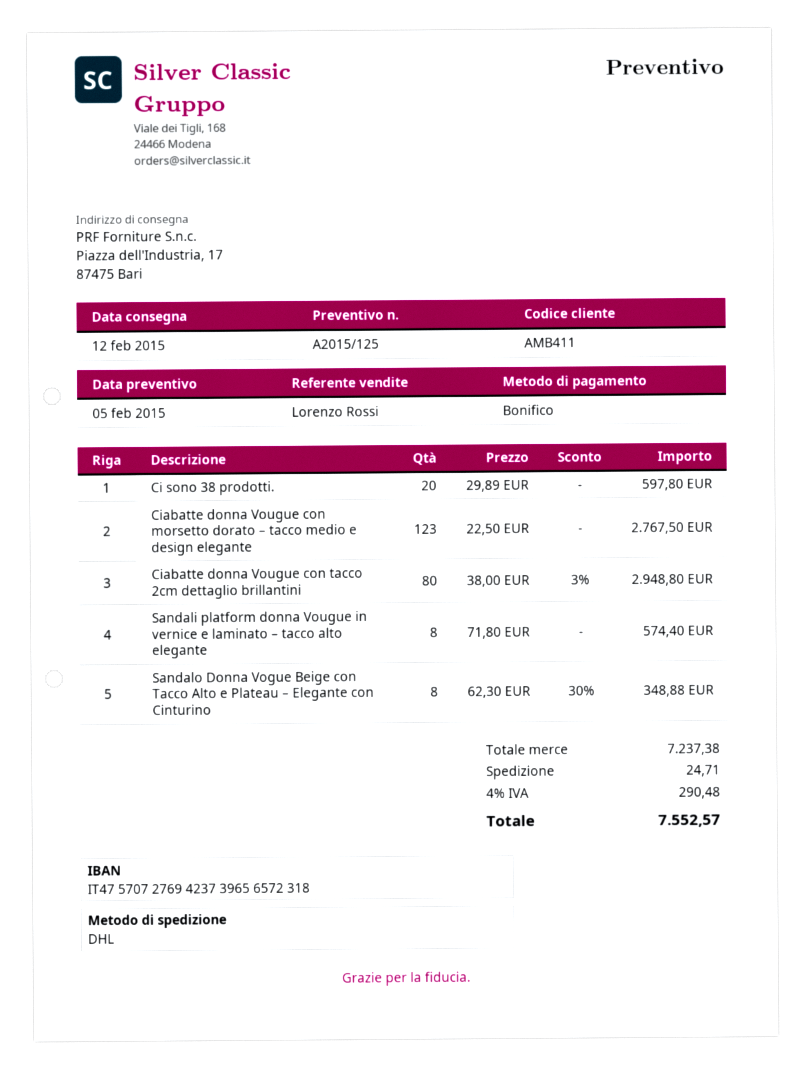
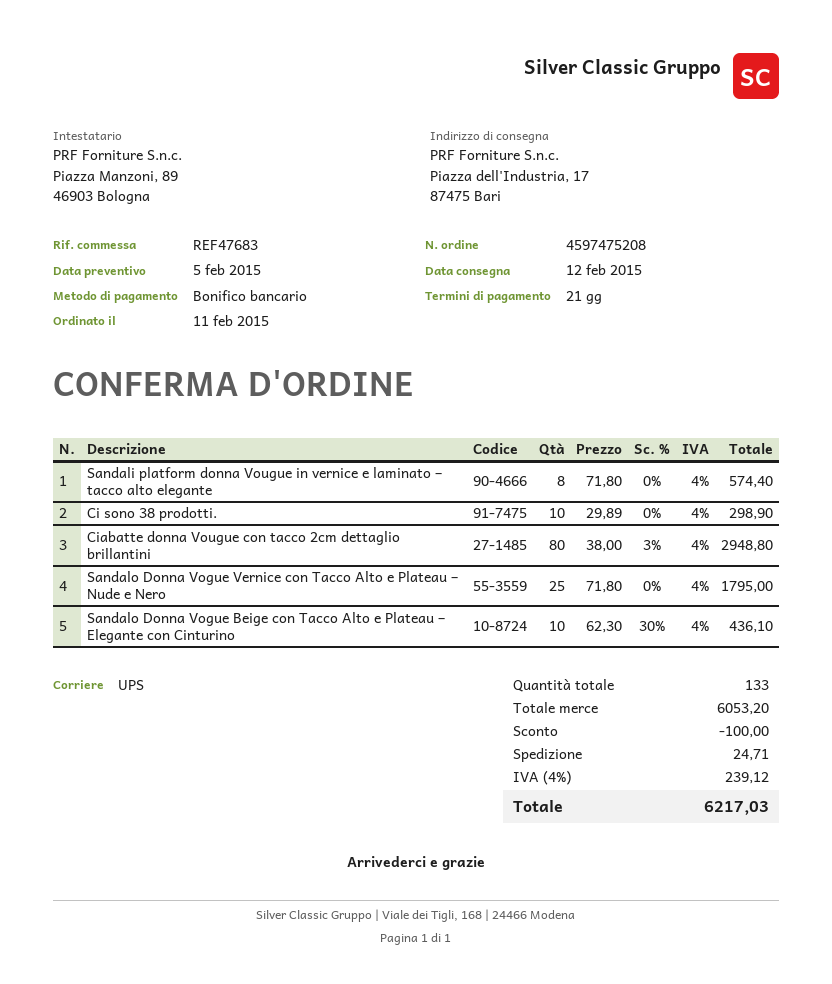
shipping method: DHL -> UPS
Ci sono 38 prodotti.: 20 x 29.89 = 597.80 -> 10 x 29.89 = 298.90
Ciabatte donna Vougue con morsetto dorato – tacco medio e design elegante: 123 x 22.50 = 2767.50 -> none
Sandalo Donna Vogue Beige con Tacco Alto e Plateau – Elegante con Cinturino: 8 x 62.30 - 30% = 348.88 -> 10 x 62.30 - 30% = 436.10
Sandalo Donna Vogue Vernice con Tacco Alto e Plateau – Nude e Nero: none -> 25 x 71.80 = 1795.00
subtotal: 7237.38 -> 6053.20
discount: none -> 100.00
tax: 4% = 290.48 -> 4% = 239.12
total: 7552.57 -> 6217.03

